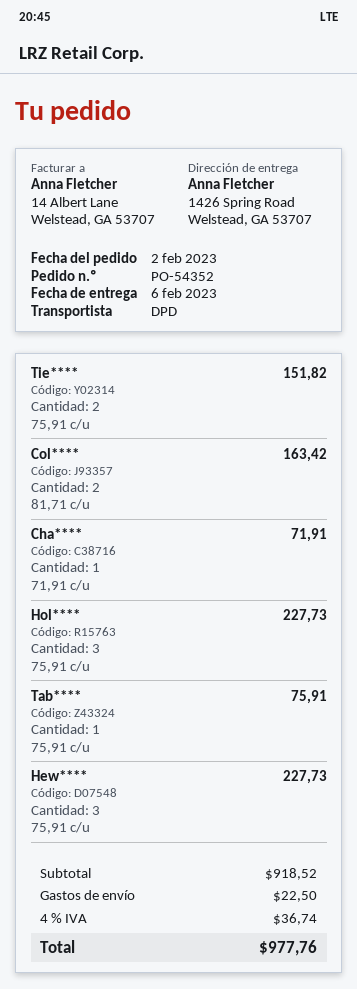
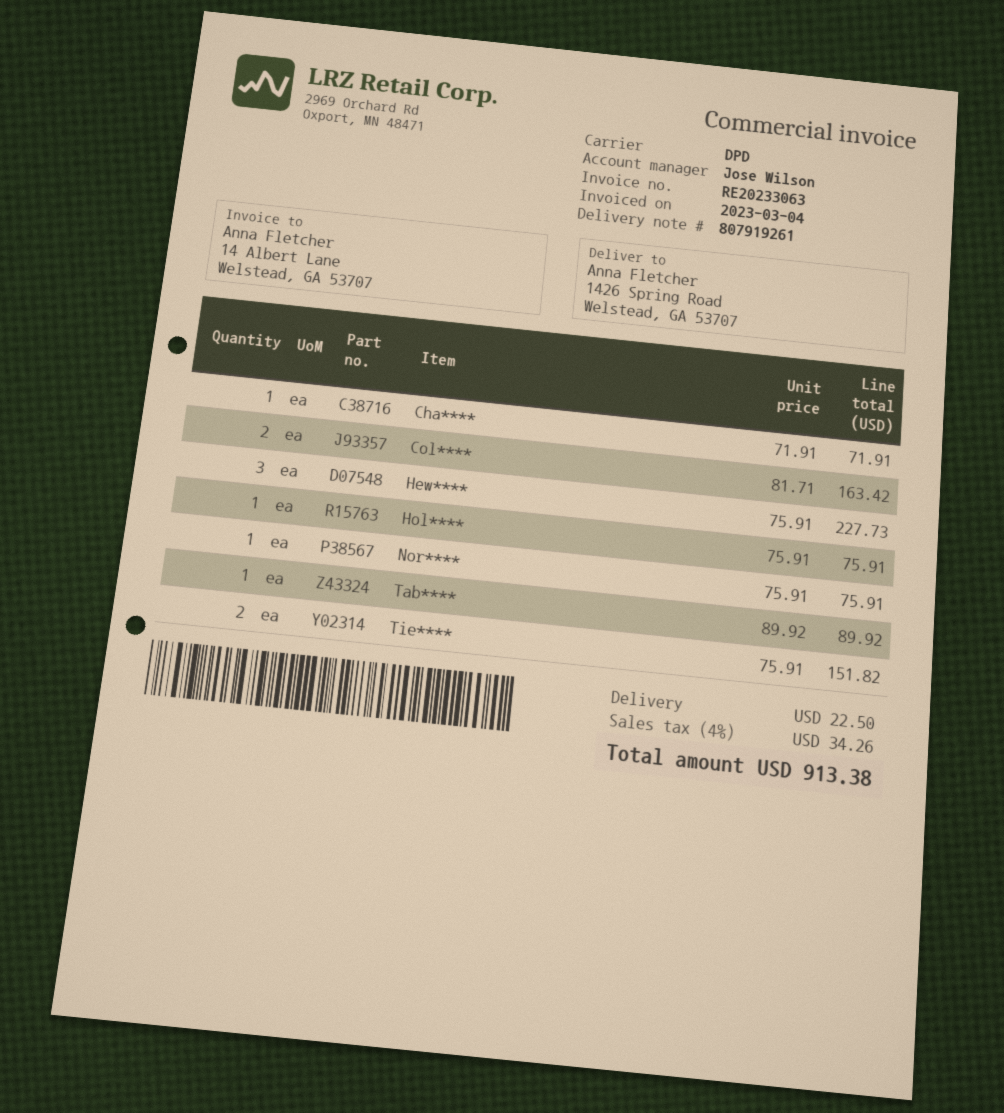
Hol****: 3 x 75.91 = 227.73 -> 1 x 75.91 = 75.91
Tab****: 1 x 75.91 = 75.91 -> 1 x 89.92 = 89.92
Nor****: none -> 1 x 75.91 = 75.91
tax: 4% = 36.74 -> 4% = 34.26
total: 977.76 -> 913.38

